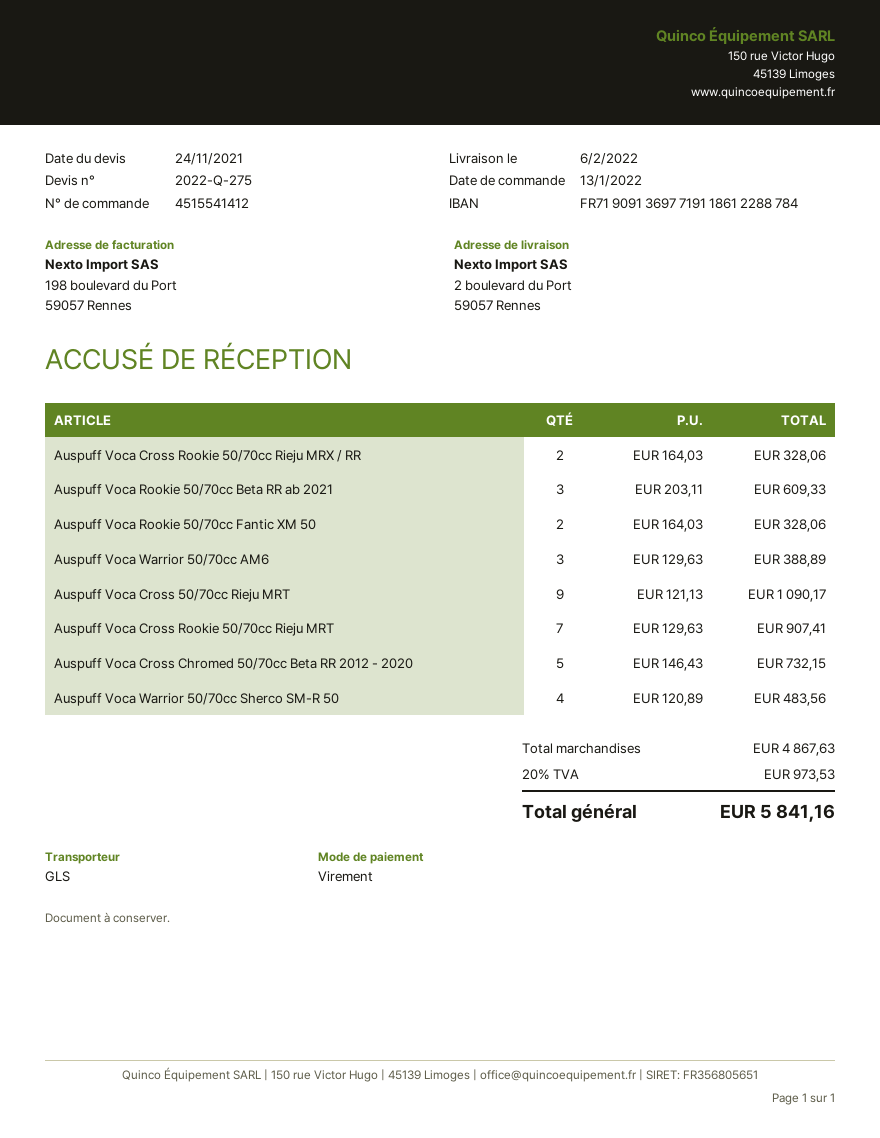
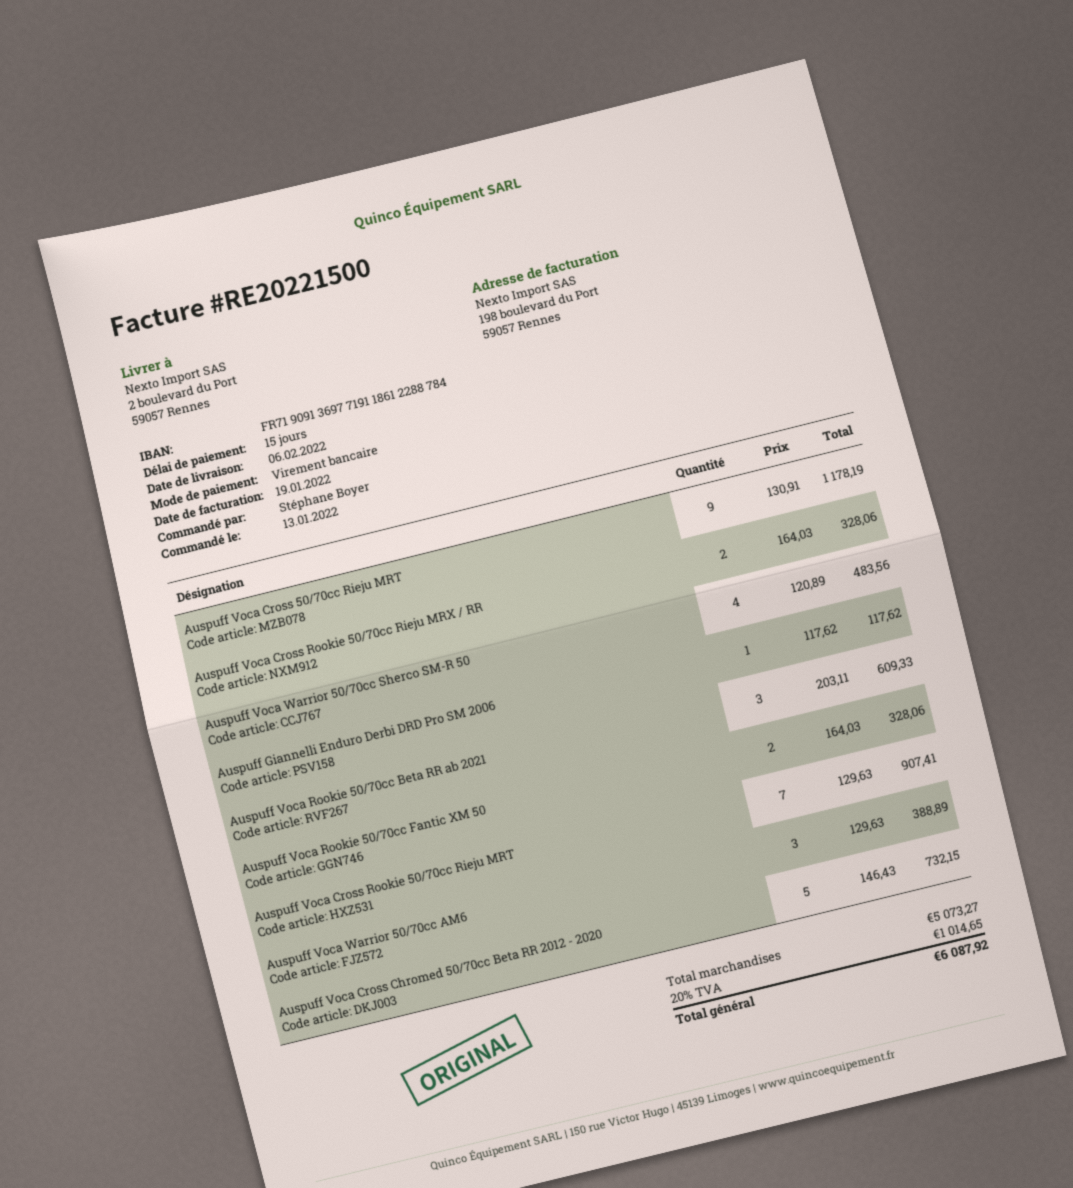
Auspuff Voca Cross 50/70cc Rieju MRT: 9 x 121.13 = 1090.17 -> 9 x 130.91 = 1178.19
Auspuff Giannelli Enduro Derbi DRD Pro SM 2006: none -> 1 x 117.62 = 117.62
subtotal: 4867.63 -> 5073.27
tax: 20% = 973.53 -> 20% = 1014.65
total: 5841.16 -> 6087.92

